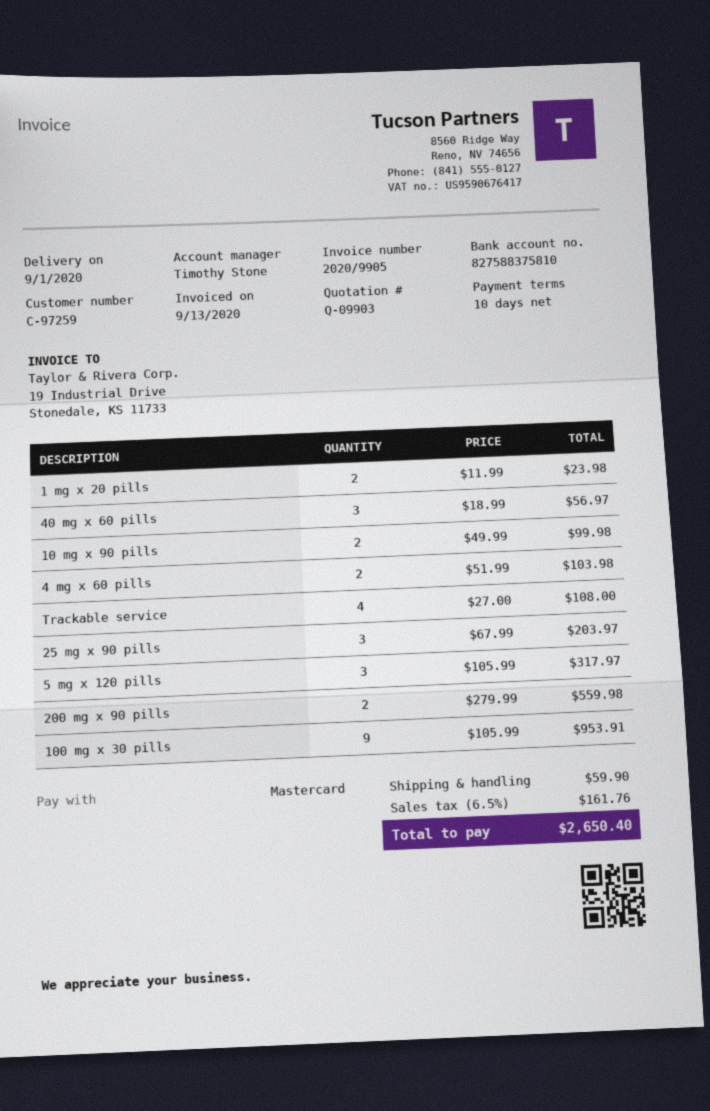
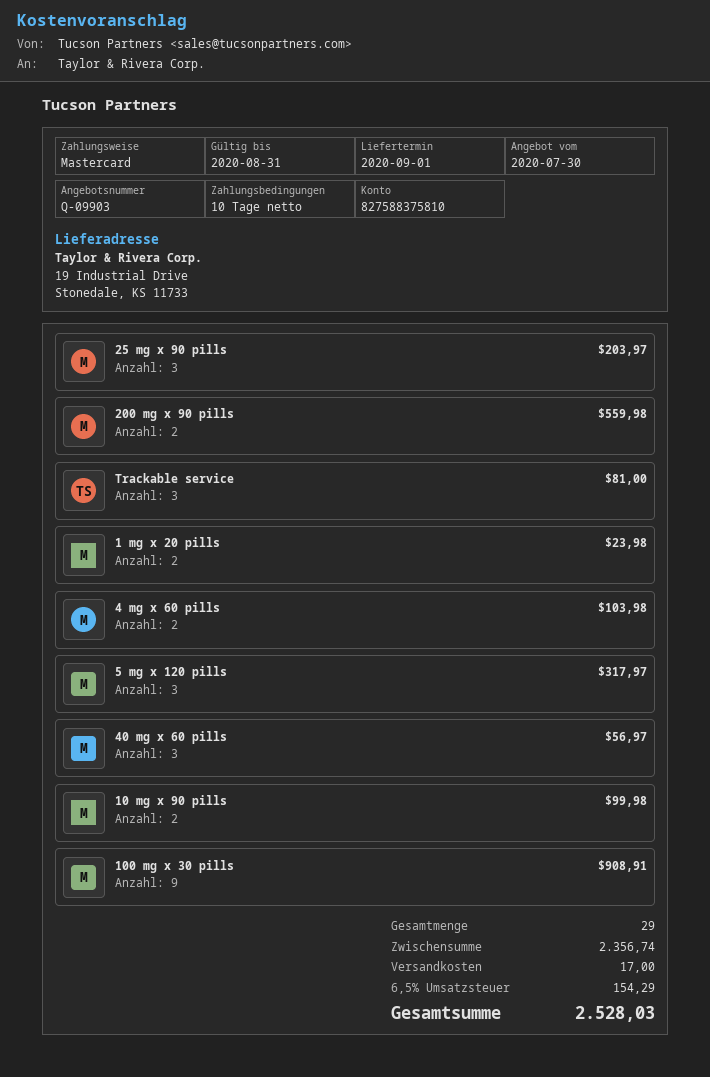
Trackable service: 4 for 108.00 -> 3 for 81.00
100 mg x 30 pills: 9 for 953.91 -> 9 for 908.91
shipping: 59.90 -> 17.00
tax: 6.5% = 161.76 -> 6.5% = 154.29
total: 2650.40 -> 2528.03

